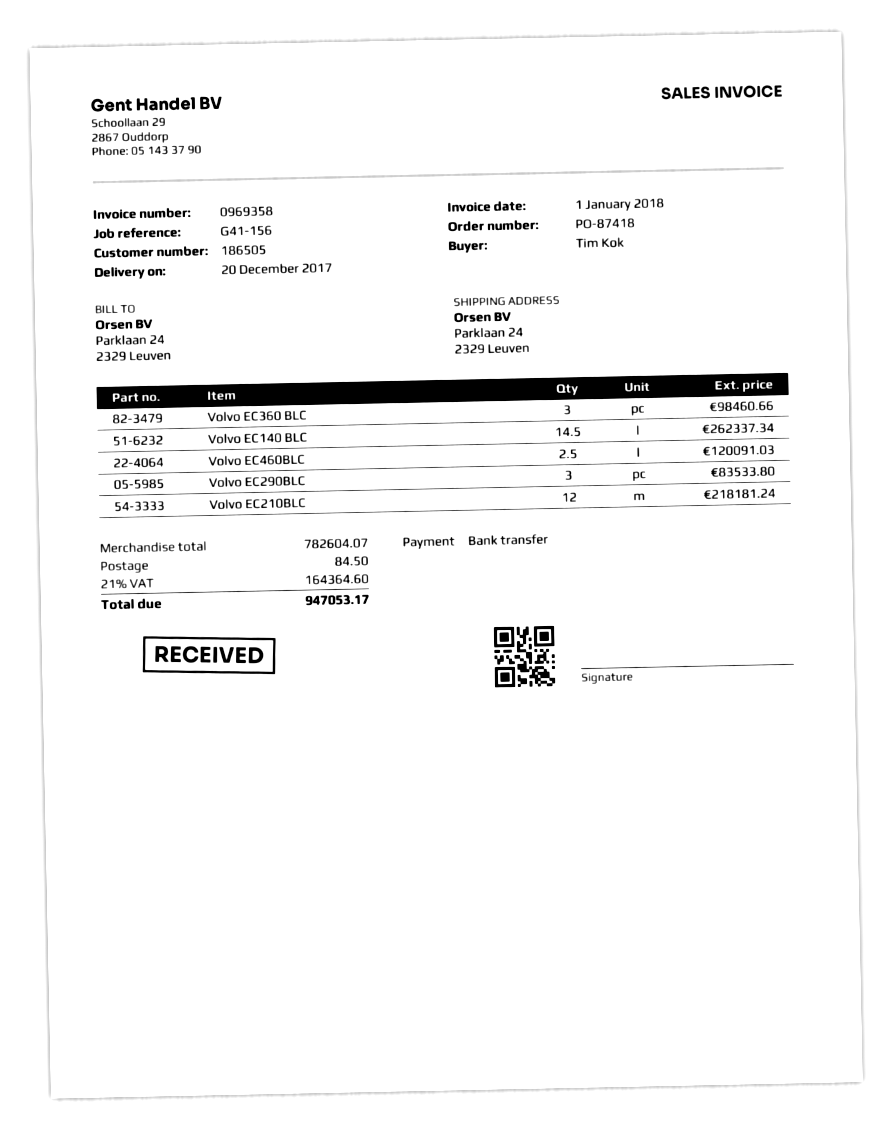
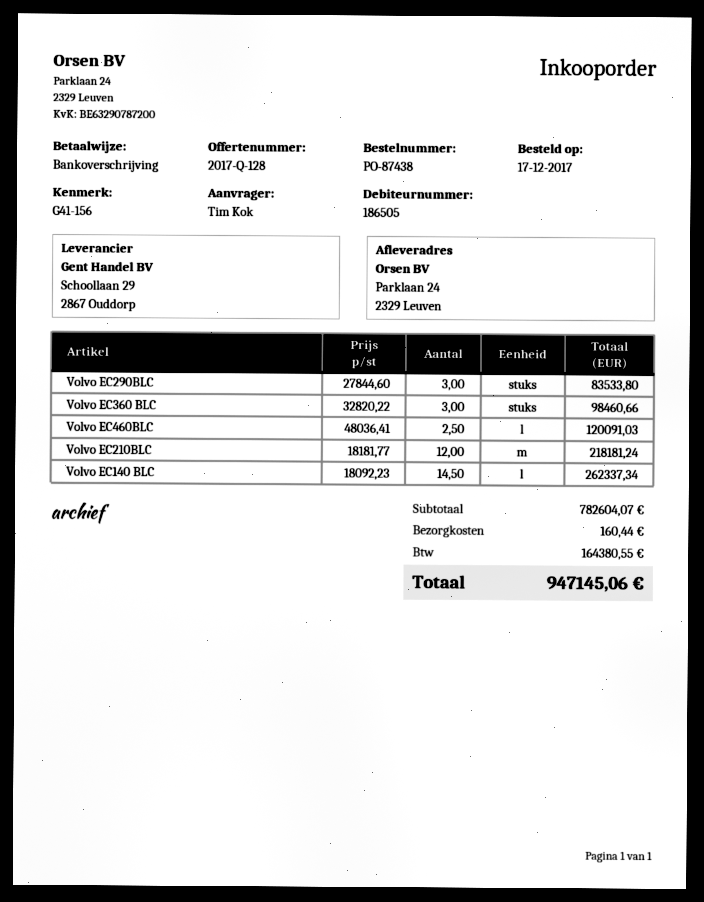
order number: PO-87418 -> PO-87438
shipping: 84.50 -> 160.44
tax: 164364.60 -> 164380.55
total: 947053.17 -> 947145.06

